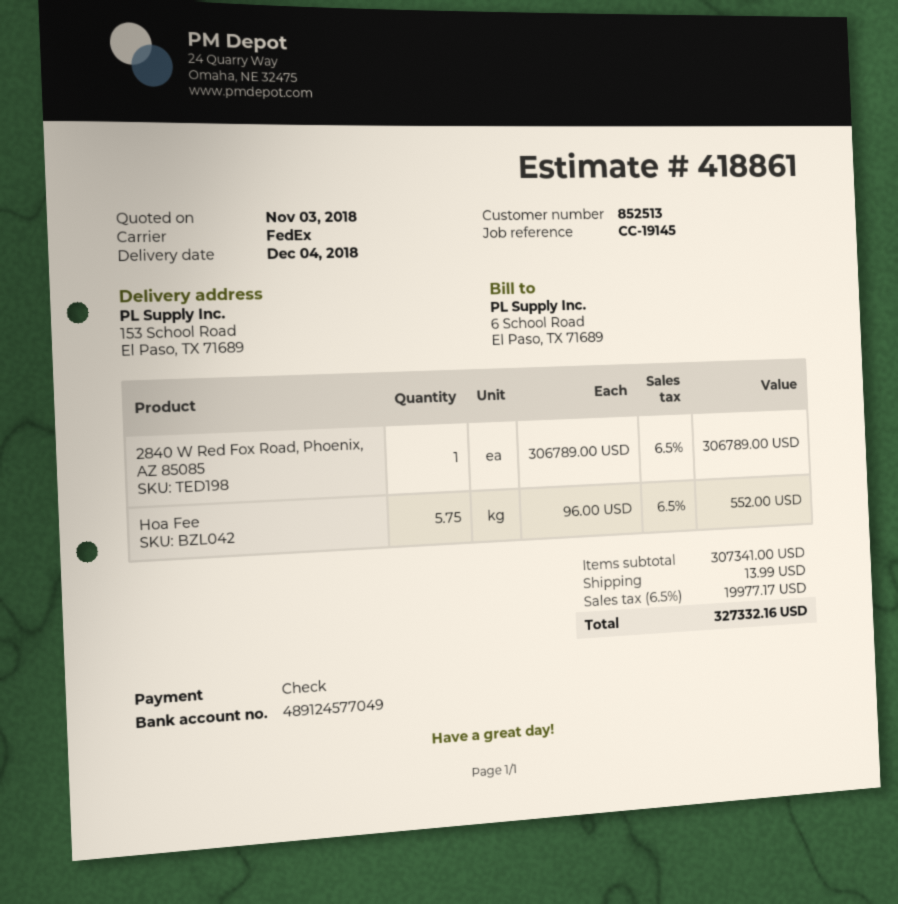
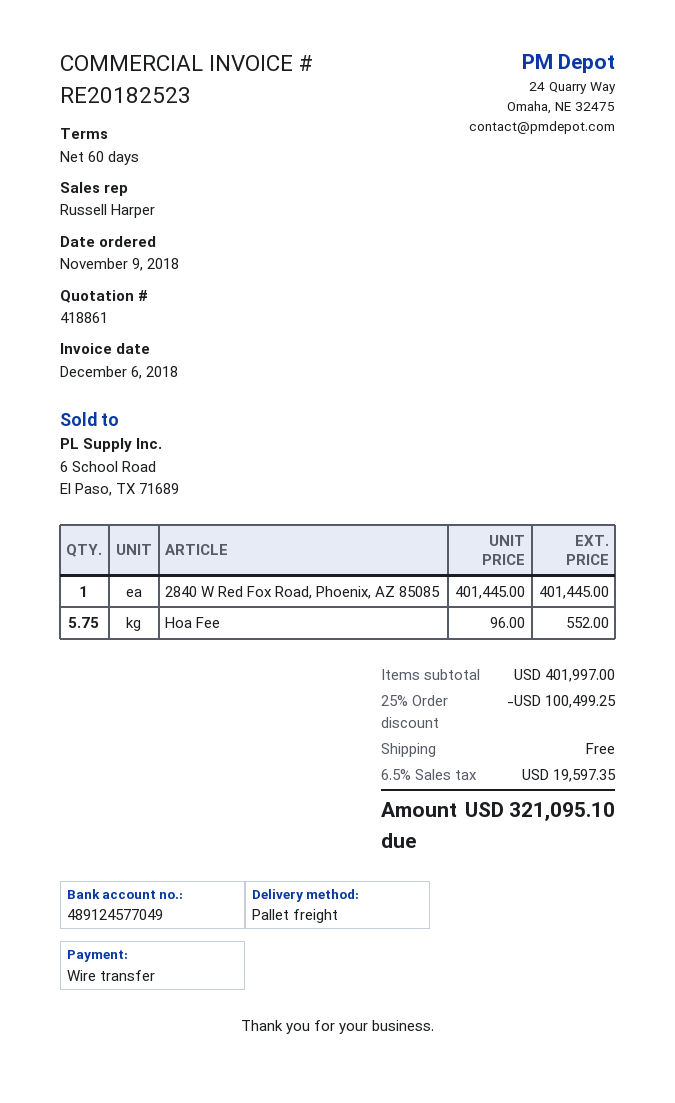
payment method: cheque -> bank transfer
shipping method: FedEx -> pallet freight
2840 W Red Fox Road, Phoenix, AZ 85085: 1 x 306789.00 = 306789.00 -> 1 x 401445.00 = 401445.00
subtotal: 307341.00 -> 401997.00
discount: none -> 25% = 100499.25
shipping: 13.99 -> 0.00
tax: 6.5% = 19977.17 -> 6.5% = 19597.35
total: 327332.16 -> 321095.10

